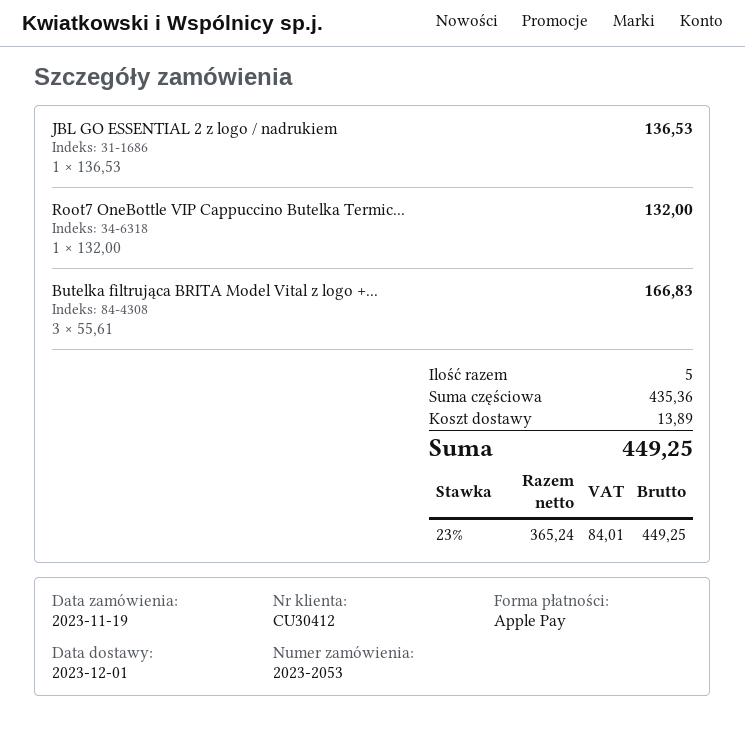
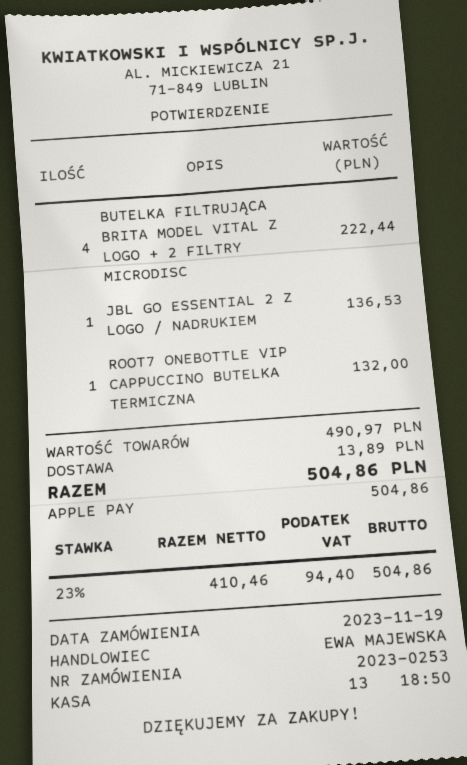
order number: 2023-2053 -> 2023-0253
Butelka filtrująca BRITA Model Vital z logo +...: 3 for 166.83 -> 4 for 222.44
subtotal: 435.36 -> 490.97
net: 365.24 -> 410.46
tax: 23% = 84.01 -> 23% = 94.40
total: 449.25 -> 504.86

